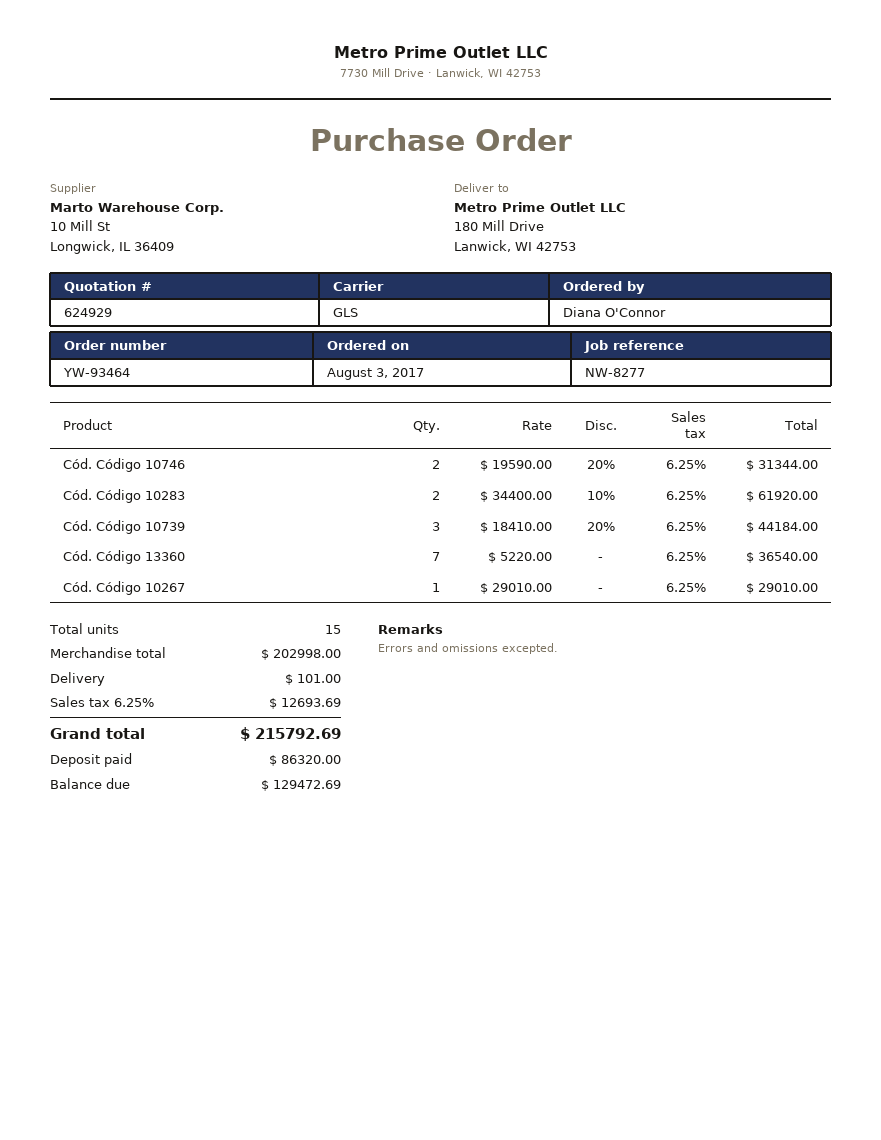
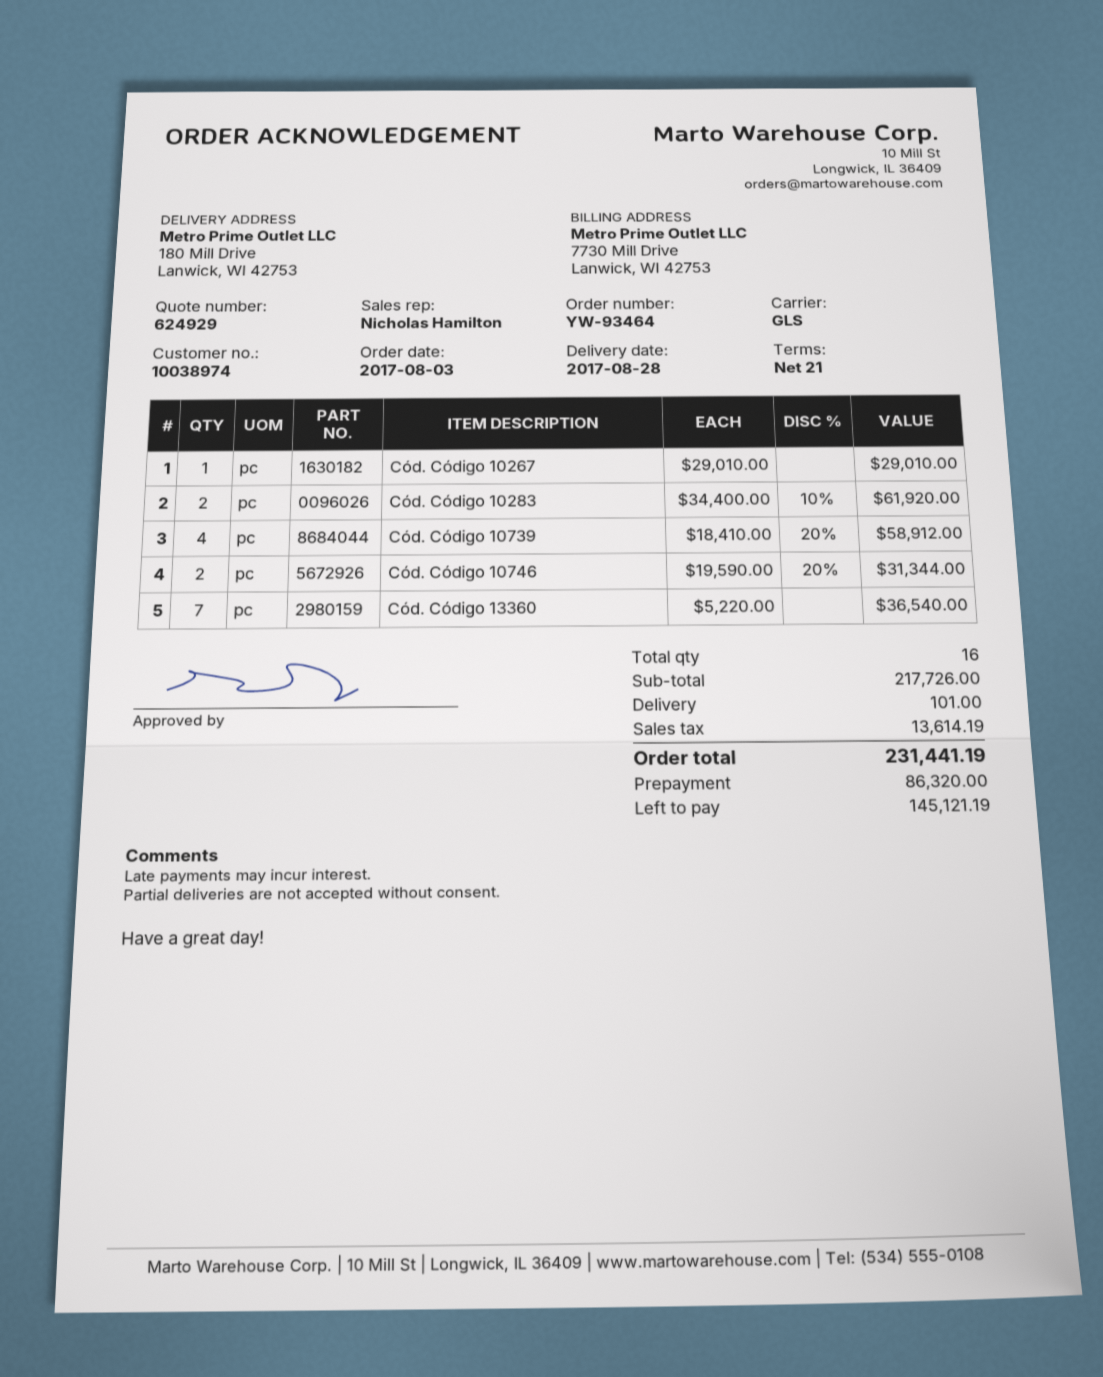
Cód. Código 10739: 3 x 18410.00 - 20% = 44184.00 -> 4 x 18410.00 - 20% = 58912.00
total quantity: 15 -> 16
subtotal: 202998.00 -> 217726.00
tax: 12693.69 -> 13614.19
total: 215792.69 -> 231441.19
balance: 129472.69 -> 145121.19

